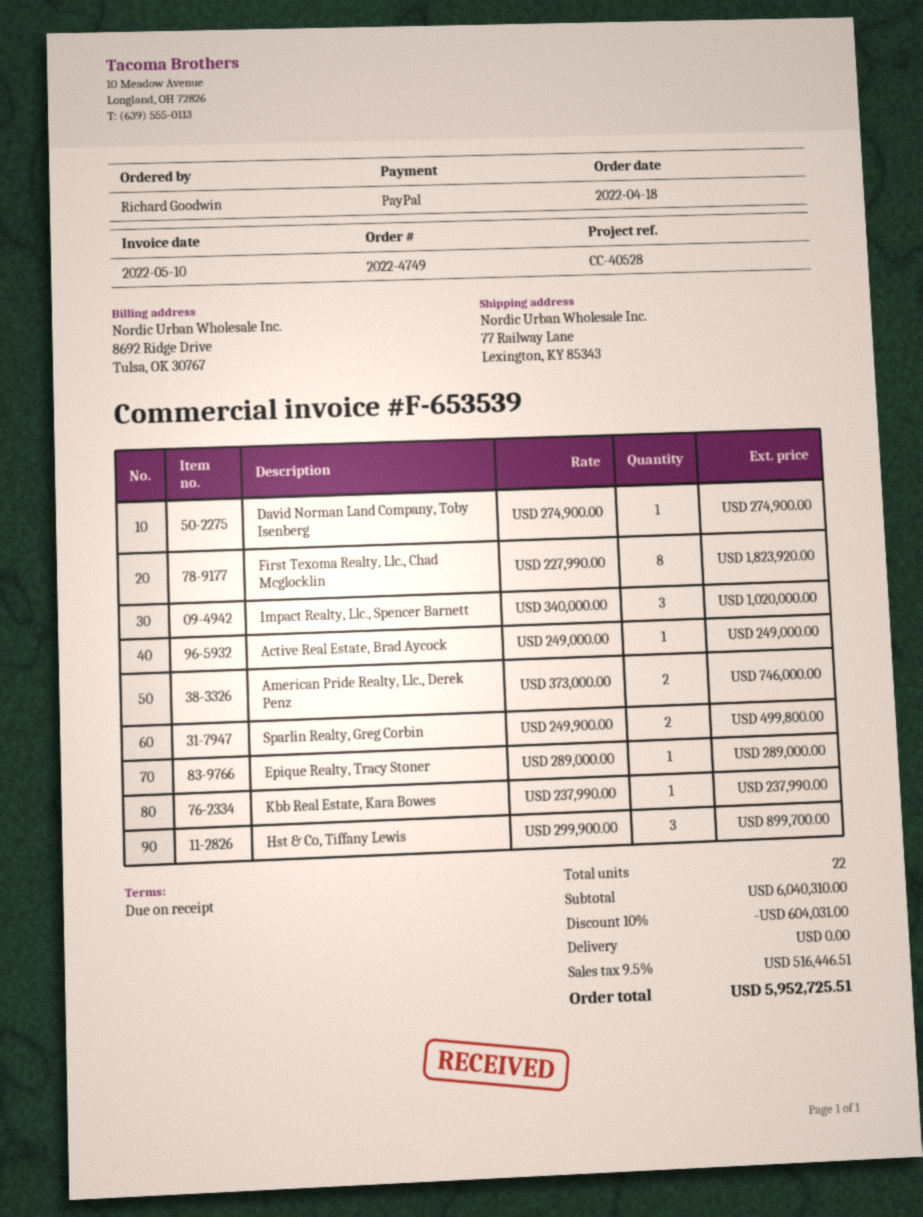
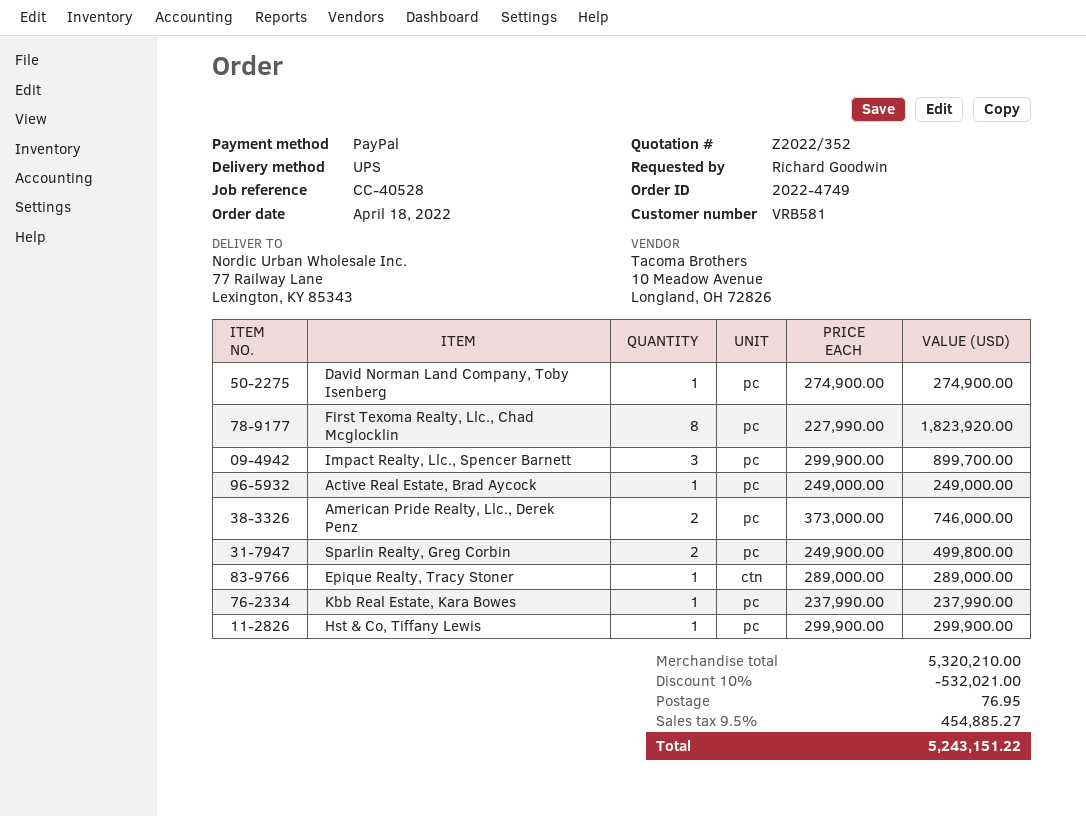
Impact Realty, Llc., Spencer Barnett: 3 x 340000.00 = 1020000.00 -> 3 x 299900.00 = 899700.00
Hst & Co, Tiffany Lewis: 3 x 299900.00 = 899700.00 -> 1 x 299900.00 = 299900.00
subtotal: 6040310.00 -> 5320210.00
discount: 10% = 604031.00 -> 10% = 532021.00
shipping: 0.00 -> 76.95
tax: 9.5% = 516446.51 -> 9.5% = 454885.27
total: 5952725.51 -> 5243151.22

